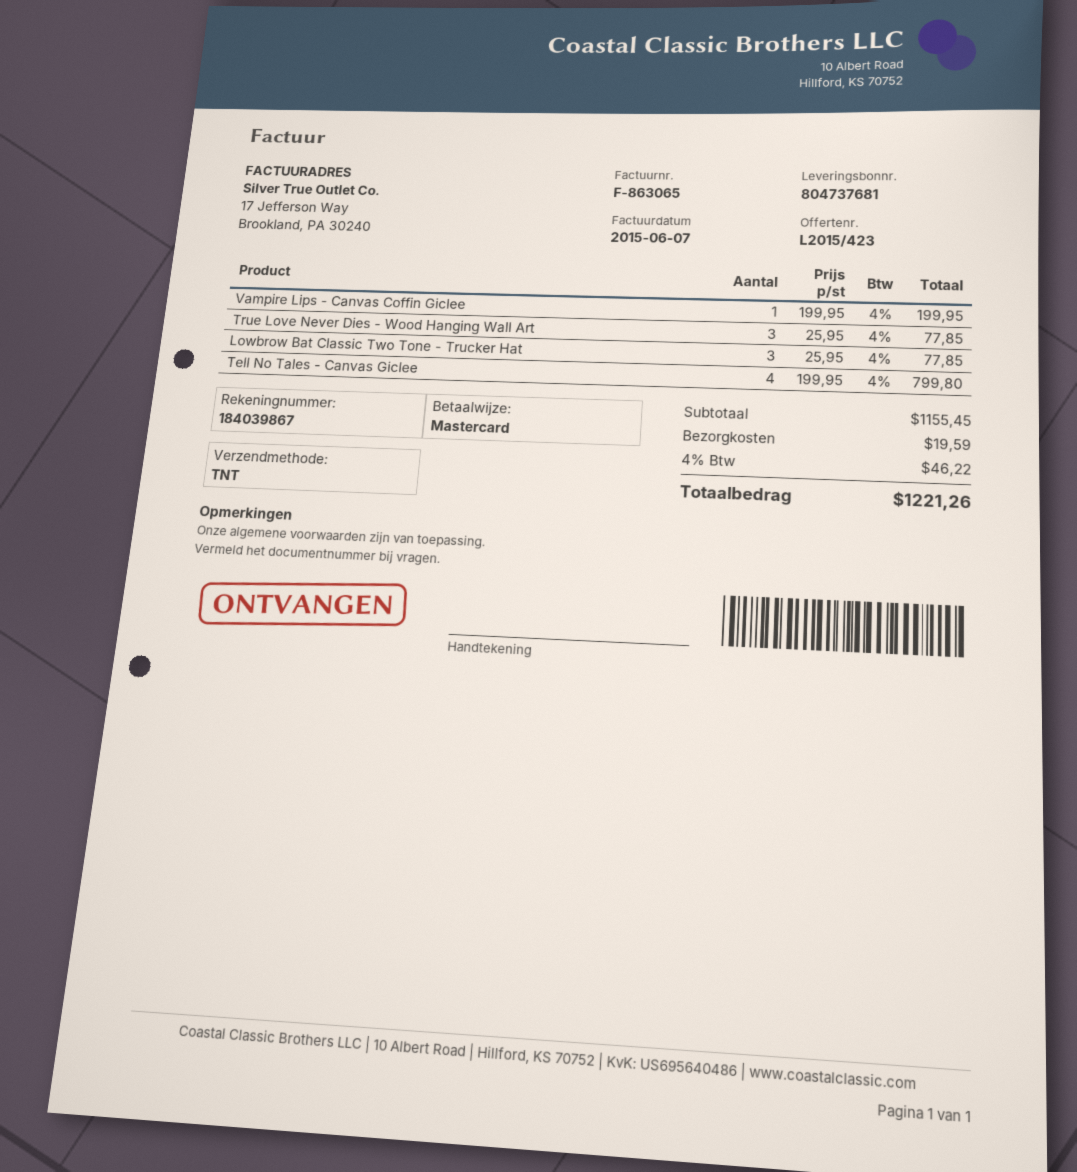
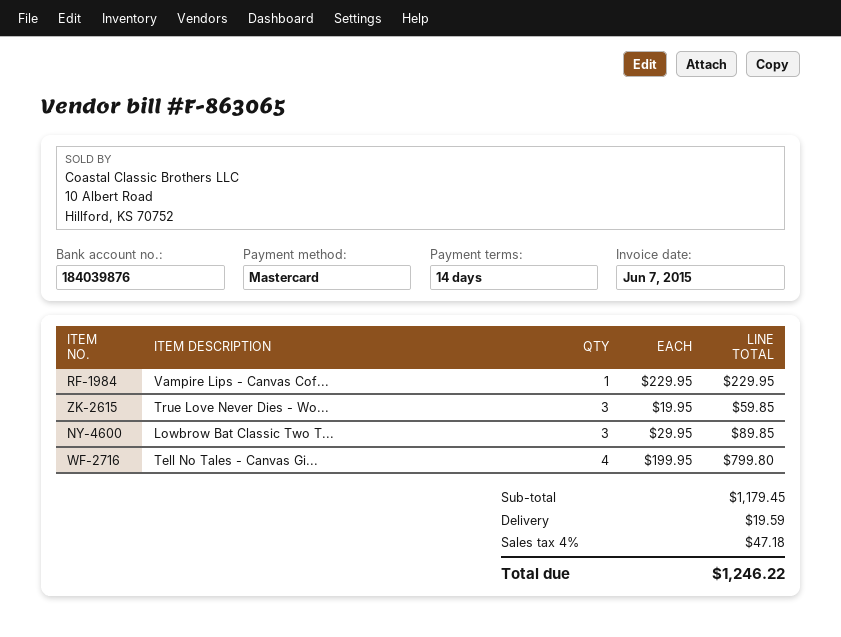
bank account: 184039867 -> 184039876
Vampire Lips - Canvas Coffin Giclee: 1 x 199.95 = 199.95 -> 1 x 229.95 = 229.95
True Love Never Dies - Wood Hanging Wall Art: 3 x 25.95 = 77.85 -> 3 x 19.95 = 59.85
Lowbrow Bat Classic Two Tone - Trucker Hat: 3 x 25.95 = 77.85 -> 3 x 29.95 = 89.85
subtotal: 1155.45 -> 1179.45
tax: 4% = 46.22 -> 4% = 47.18
total: 1221.26 -> 1246.22

